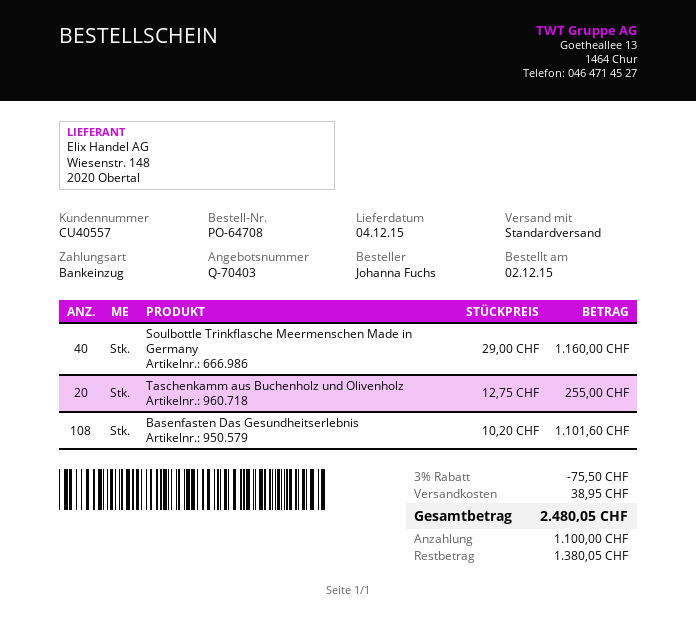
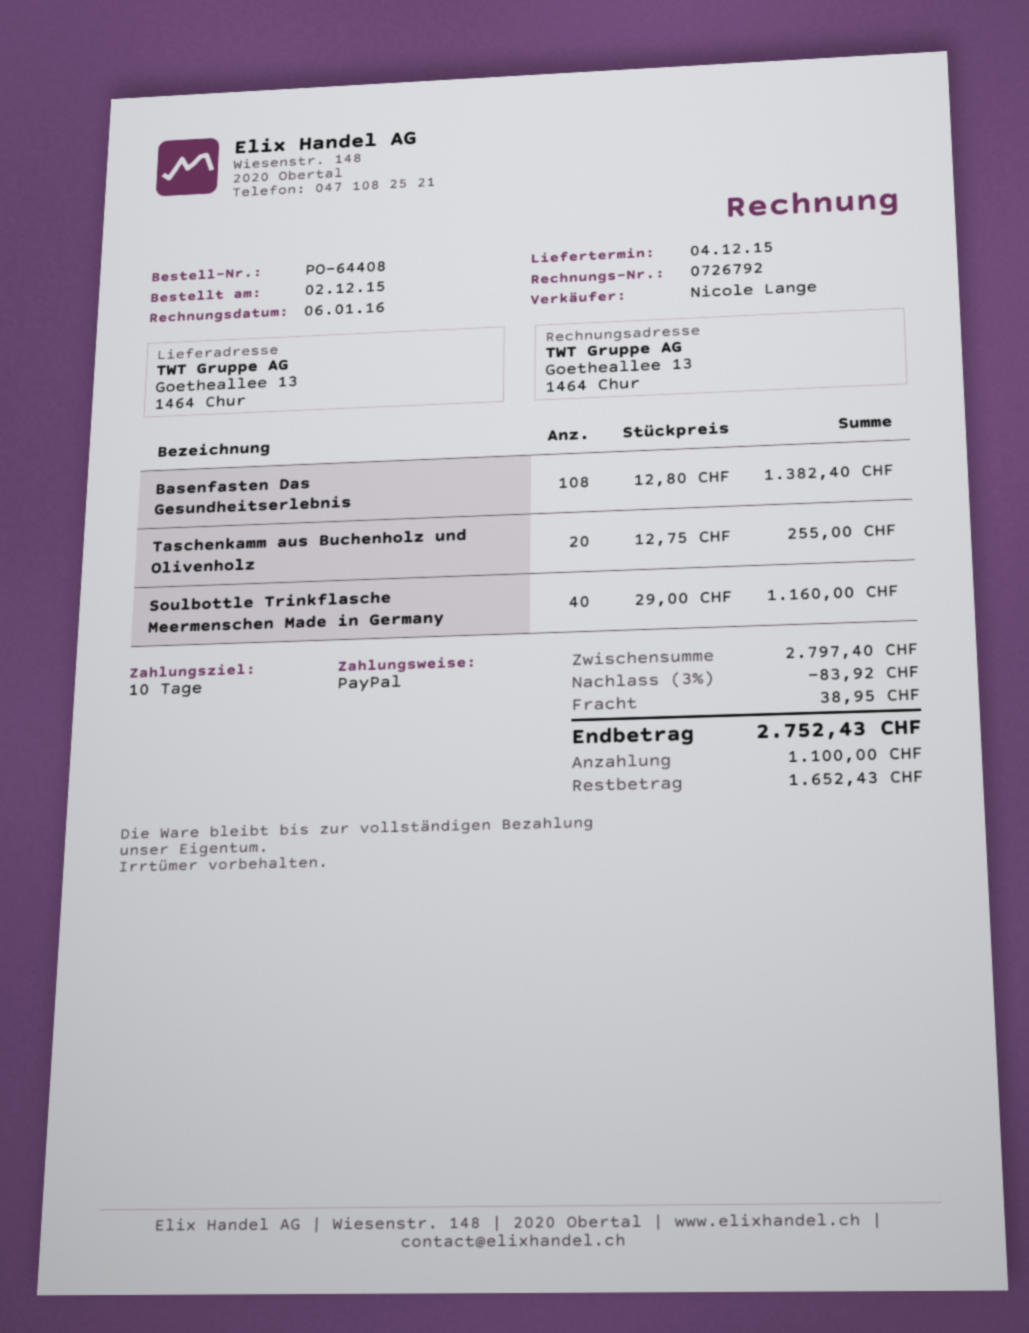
order number: PO-64708 -> PO-64408
payment method: direct debit -> PayPal
Basenfasten Das Gesundheitserlebnis: 108 x 10.20 = 1101.60 -> 108 x 12.80 = 1382.40
discount: 3% = 75.50 -> 3% = 83.92
total: 2480.05 -> 2752.43
balance: 1380.05 -> 1652.43

